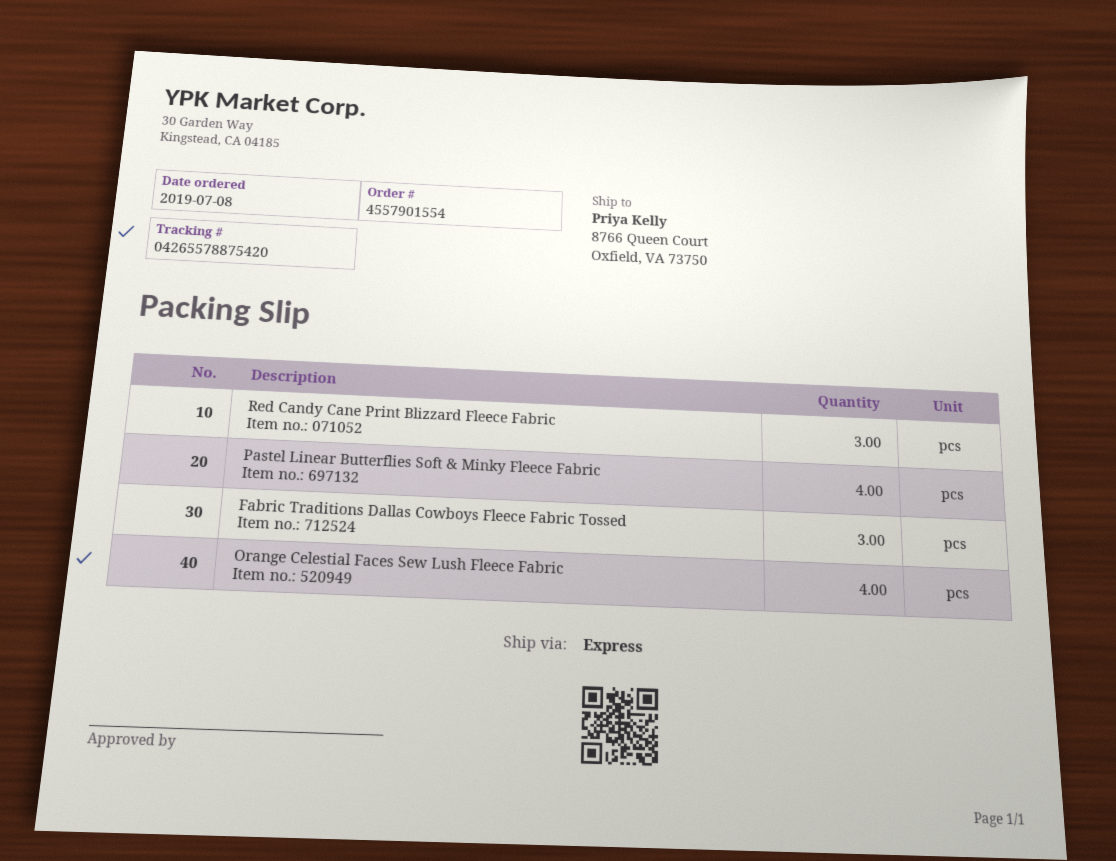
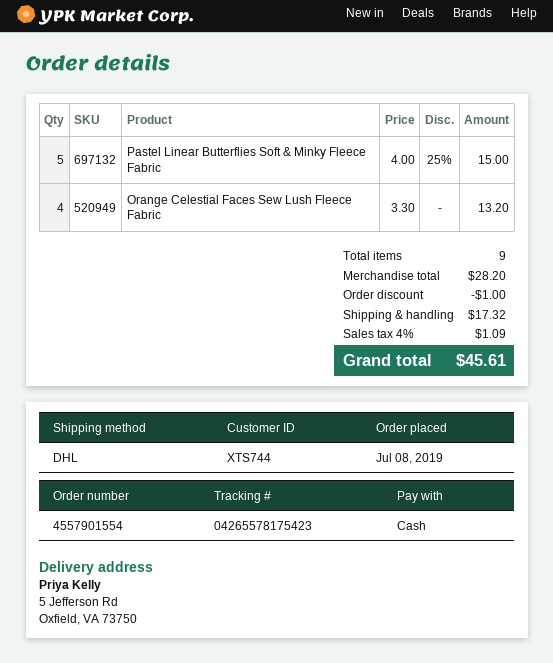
shipping method: express -> DHL
tracking number: 04265578875420 -> 04265578175423
ship to: 8766 Queen Court, Oxfield, VA 73750 -> 5 Jefferson Rd, Oxfield, VA 73750
Red Candy Cane Print Blizzard Fleece Fabric: 3 -> none
Pastel Linear Butterflies Soft & Minky Fleece Fabric: 4 -> 5
Fabric Traditions Dallas Cowboys Fleece Fabric Tossed: 3 -> none

